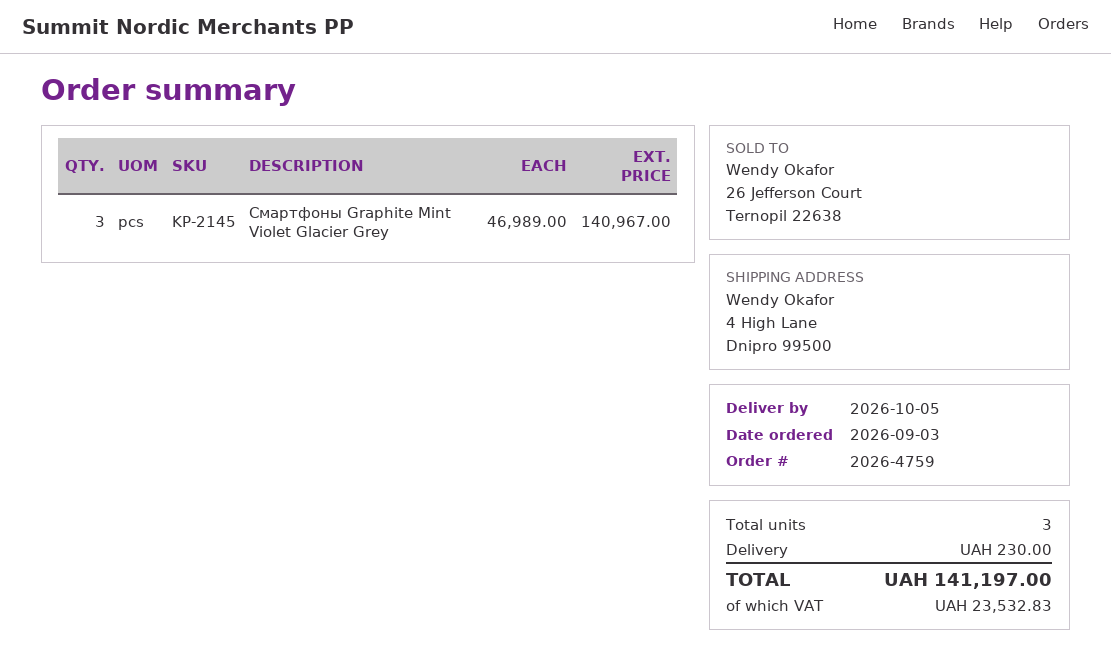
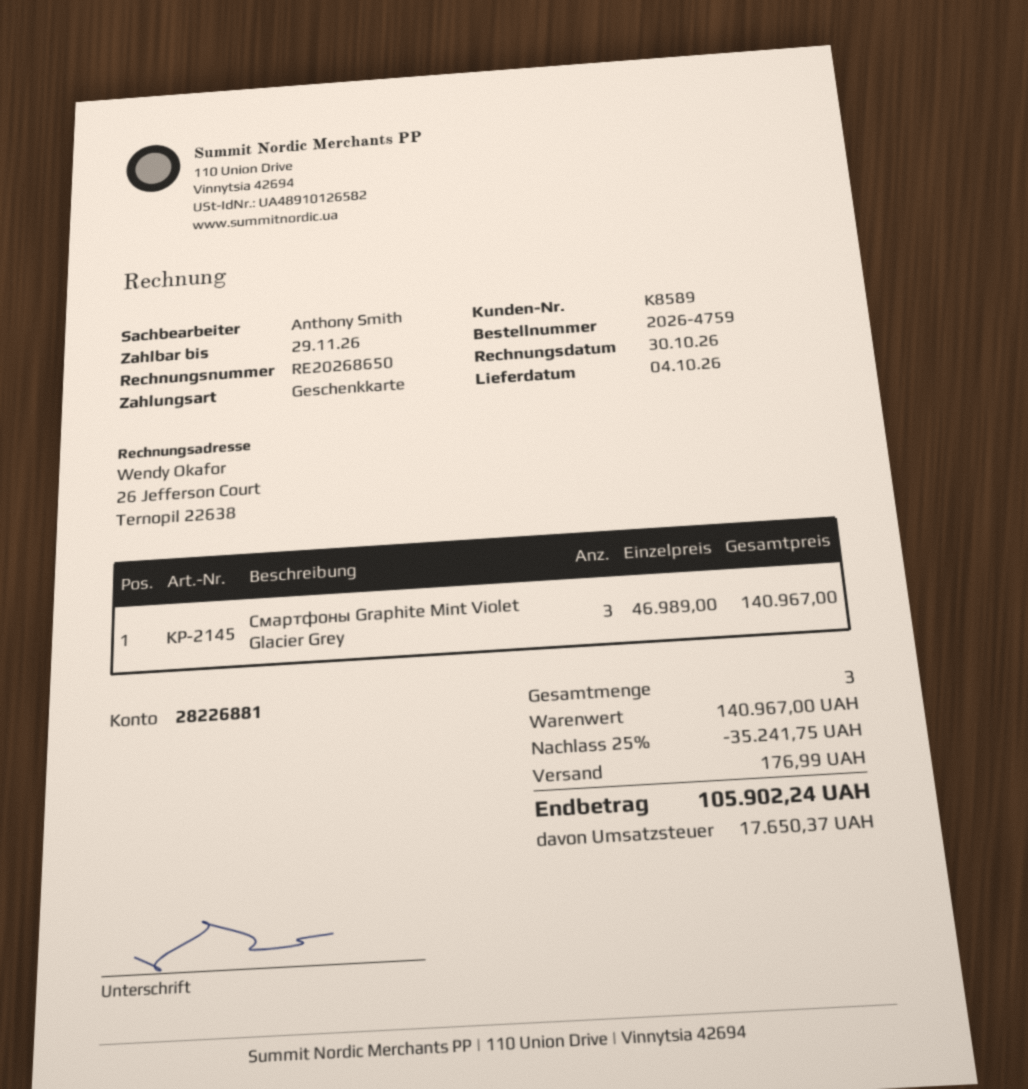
delivery date: 2026-10-05 -> 2026-10-04
discount: none -> 25% = 35241.75
shipping: 230.00 -> 176.99
tax: 23532.83 -> 17650.37
total: 141197.00 -> 105902.24

